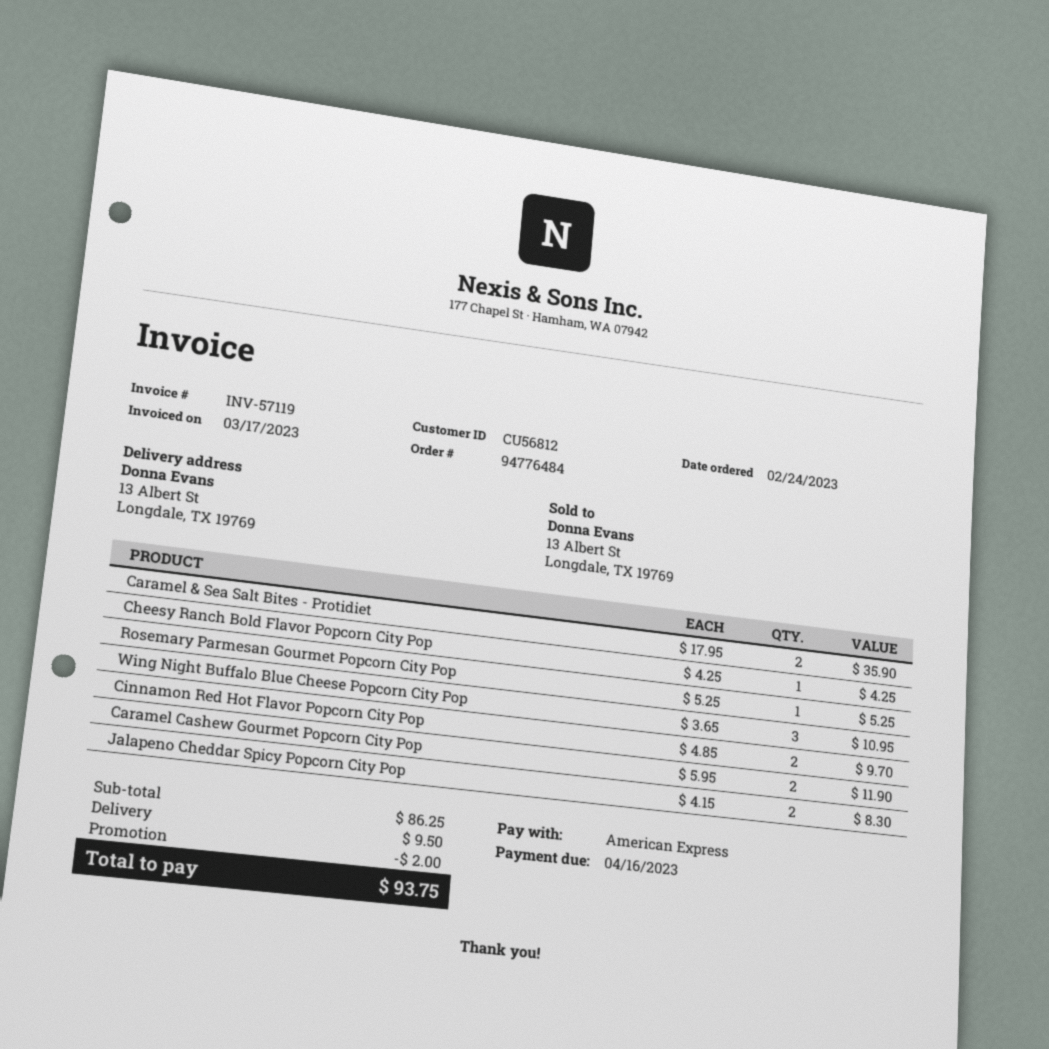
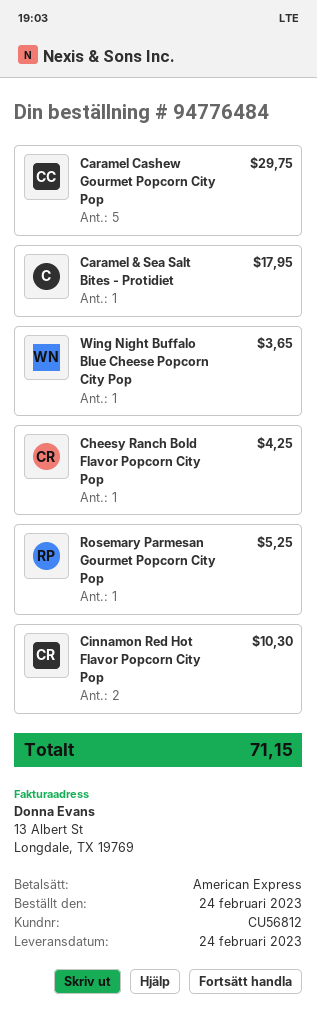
Caramel & Sea Salt Bites - Protidiet: 2 for 35.90 -> 1 for 17.95
Wing Night Buffalo Blue Cheese Popcorn City Pop: 3 for 10.95 -> 1 for 3.65
Cinnamon Red Hot Flavor Popcorn City Pop: 2 for 9.70 -> 2 for 10.30
Caramel Cashew Gourmet Popcorn City Pop: 2 for 11.90 -> 5 for 29.75
Jalapeno Cheddar Spicy Popcorn City Pop: 2 for 8.30 -> none
discount: 2.00 -> none
shipping: 9.50 -> none
total: 93.75 -> 71.15

